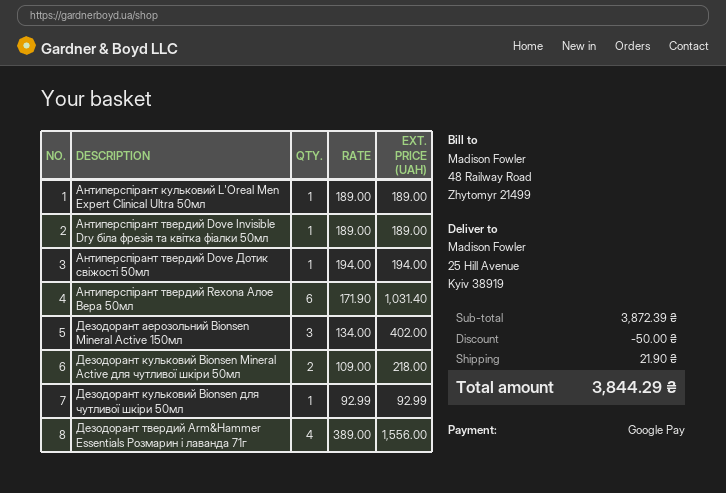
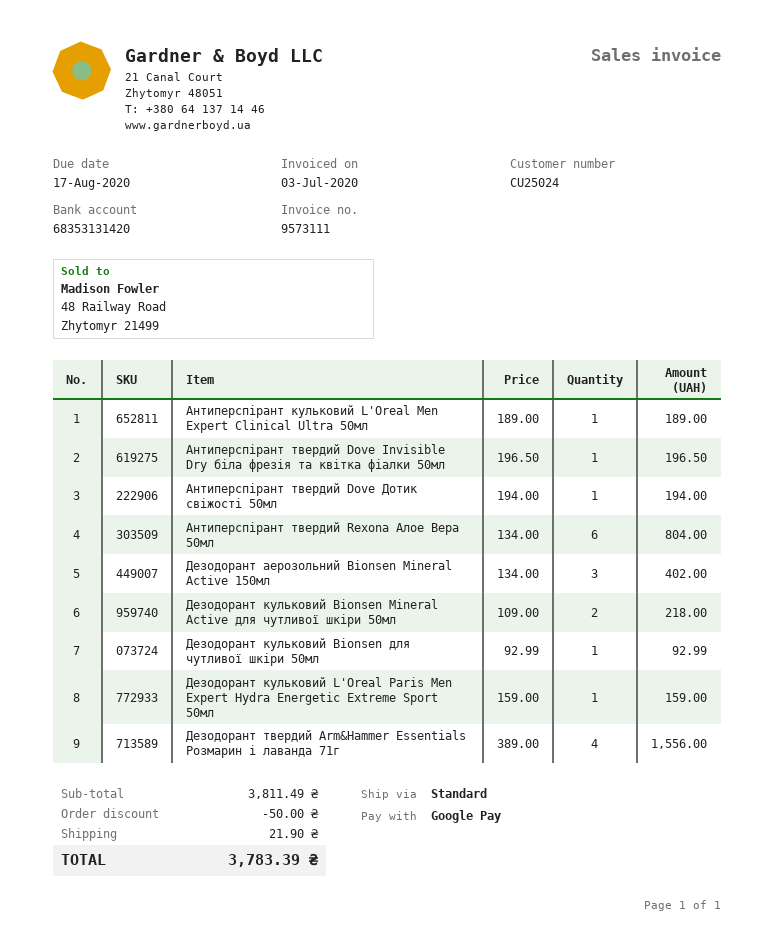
Антиперспірант твердий Dove Invisible Dry біла фрезія та квітка фіалки 50мл: 1 x 189.00 = 189.00 -> 1 x 196.50 = 196.50
Антиперспірант твердий Rexona Алое Вера 50мл: 6 x 171.90 = 1031.40 -> 6 x 134.00 = 804.00
Дезодорант кульковий L'Oreal Paris Men Expert Hydra Energetic Extreme Sport 50мл: none -> 1 x 159.00 = 159.00
subtotal: 3872.39 -> 3811.49
total: 3844.29 -> 3783.39

